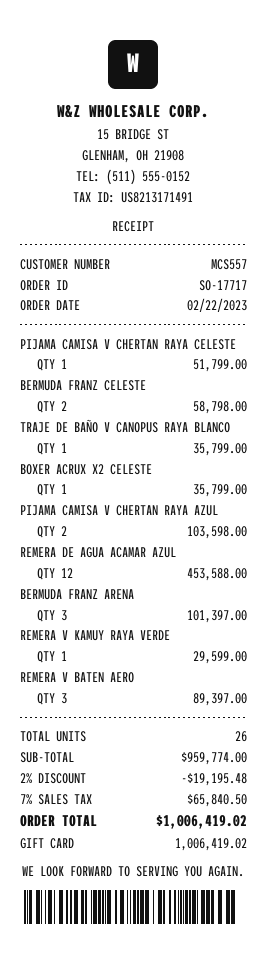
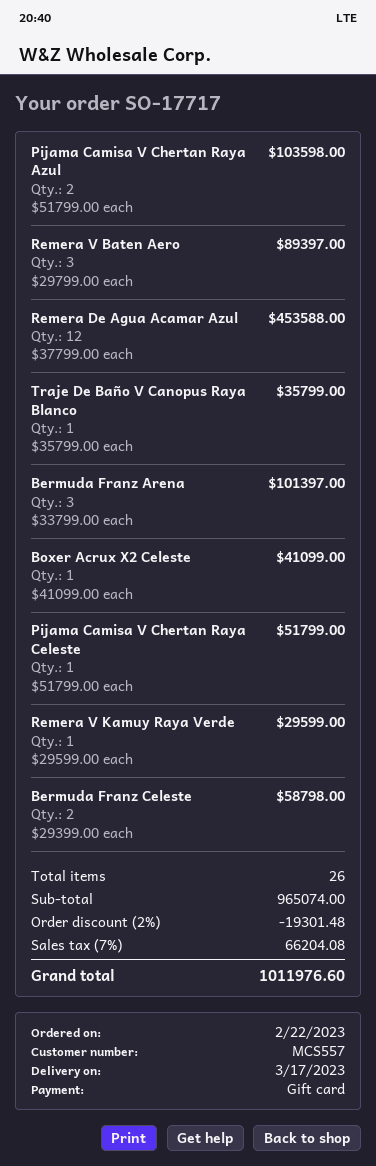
BOXER ACRUX X2 CELESTE: 1 for 35799.00 -> 1 for 41099.00
subtotal: 959774.00 -> 965074.00
discount: 2% = 19195.48 -> 2% = 19301.48
tax: 7% = 65840.50 -> 7% = 66204.08
total: 1006419.02 -> 1011976.60

